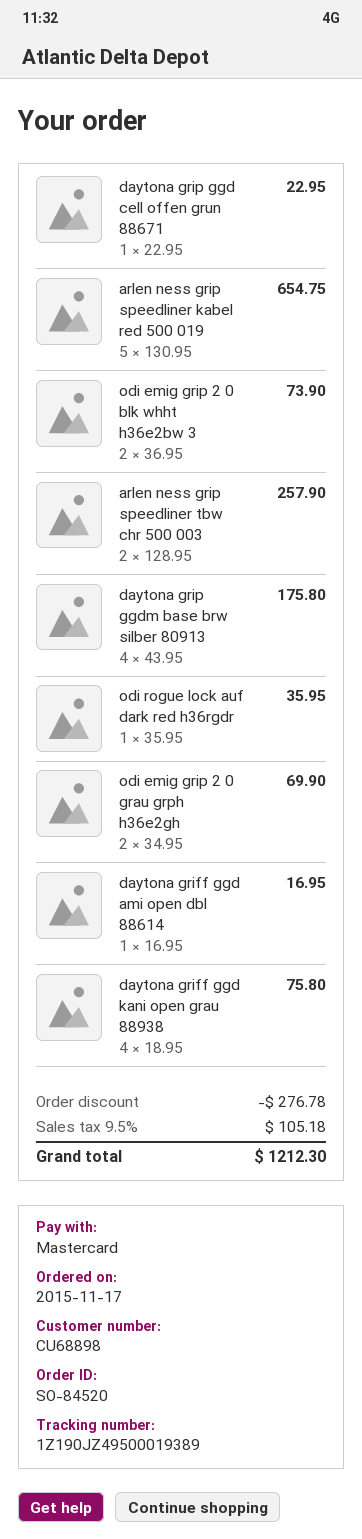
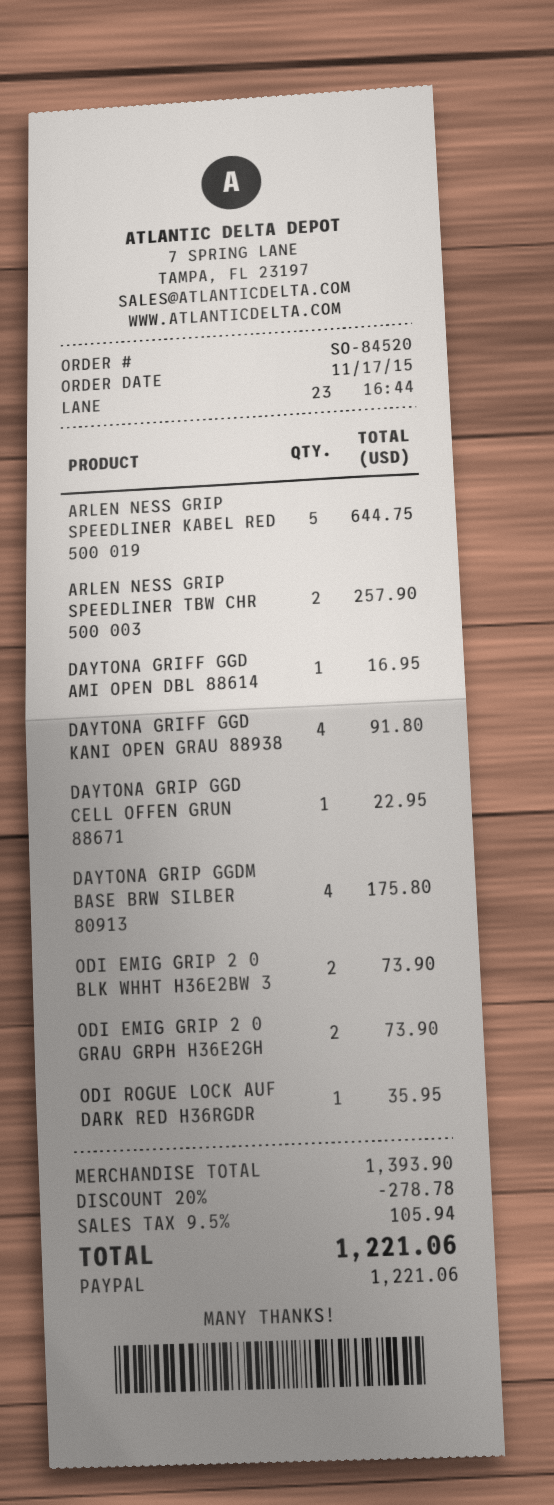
payment method: Mastercard -> PayPal
arlen ness grip speedliner kabel red 500 019: 5 for 654.75 -> 5 for 644.75
odi emig grip 2 0 grau grph h36e2gh: 2 for 69.90 -> 2 for 73.90
daytona griff ggd kani open grau 88938: 4 for 75.80 -> 4 for 91.80
discount: 276.78 -> 278.78
tax: 9.5% = 105.18 -> 9.5% = 105.94
total: 1212.30 -> 1221.06

